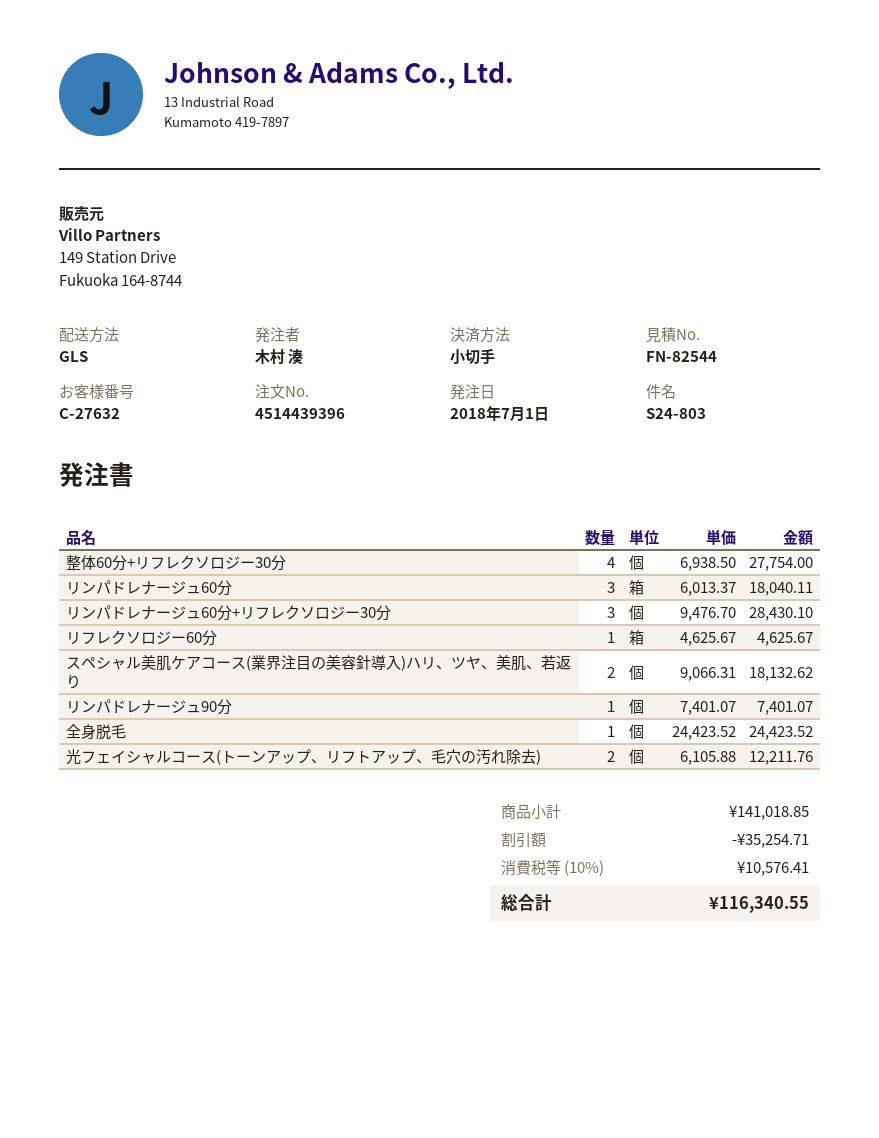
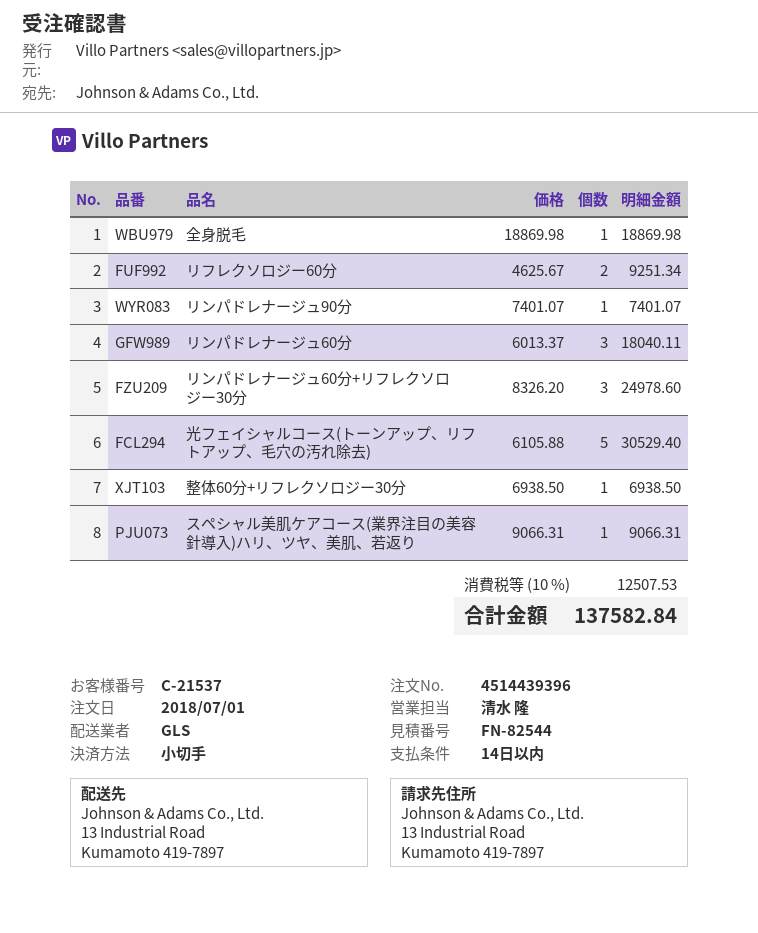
customer number: C-27632 -> C-21537
整体60分+リフレクソロジー30分: 4 x 6938.50 = 27754.00 -> 1 x 6938.50 = 6938.50
リンパドレナージュ60分+リフレクソロジー30分: 3 x 9476.70 = 28430.10 -> 3 x 8326.20 = 24978.60
リフレクソロジー60分: 1 x 4625.67 = 4625.67 -> 2 x 4625.67 = 9251.34
スペシャル美肌ケアコース(業界注目の美容針導入)ハリ、ツヤ、美肌、若返り: 2 x 9066.31 = 18132.62 -> 1 x 9066.31 = 9066.31
全身脱毛: 1 x 24423.52 = 24423.52 -> 1 x 18869.98 = 18869.98
光フェイシャルコース(トーンアップ、リフトアップ、毛穴の汚れ除去): 2 x 6105.88 = 12211.76 -> 5 x 6105.88 = 30529.40
discount: 35254.71 -> none
tax: 10% = 10576.41 -> 10% = 12507.53
total: 116340.55 -> 137582.84

